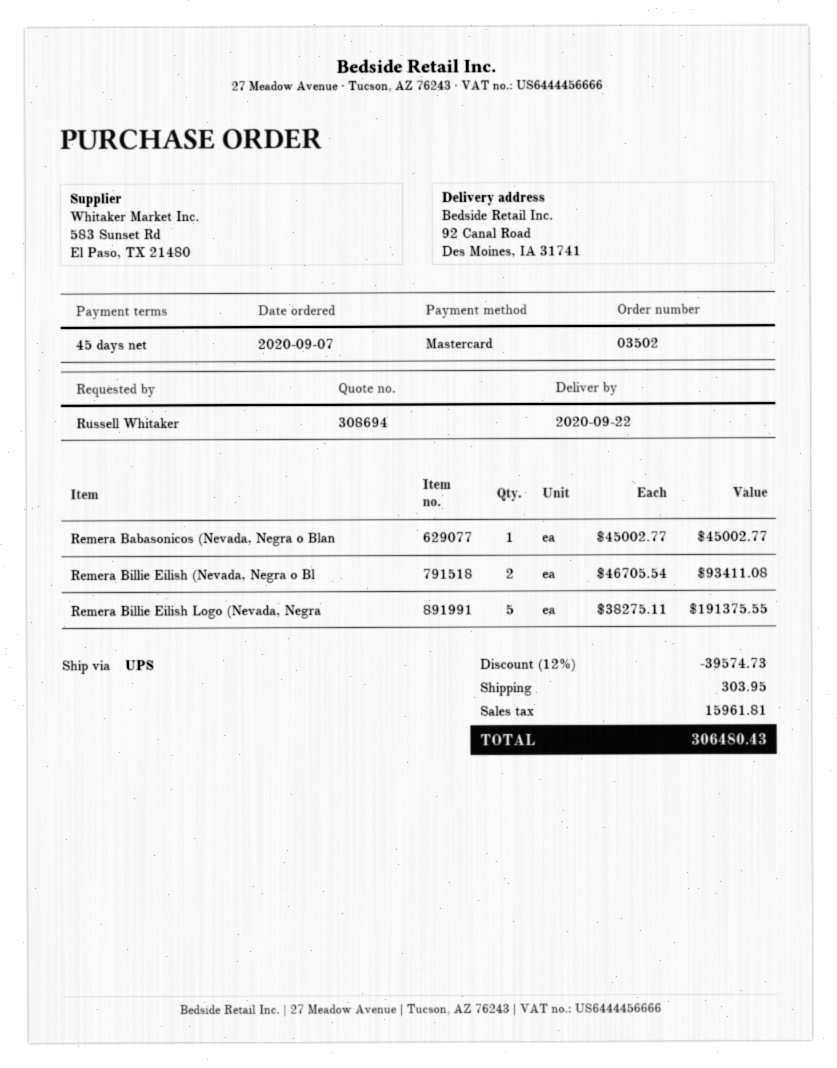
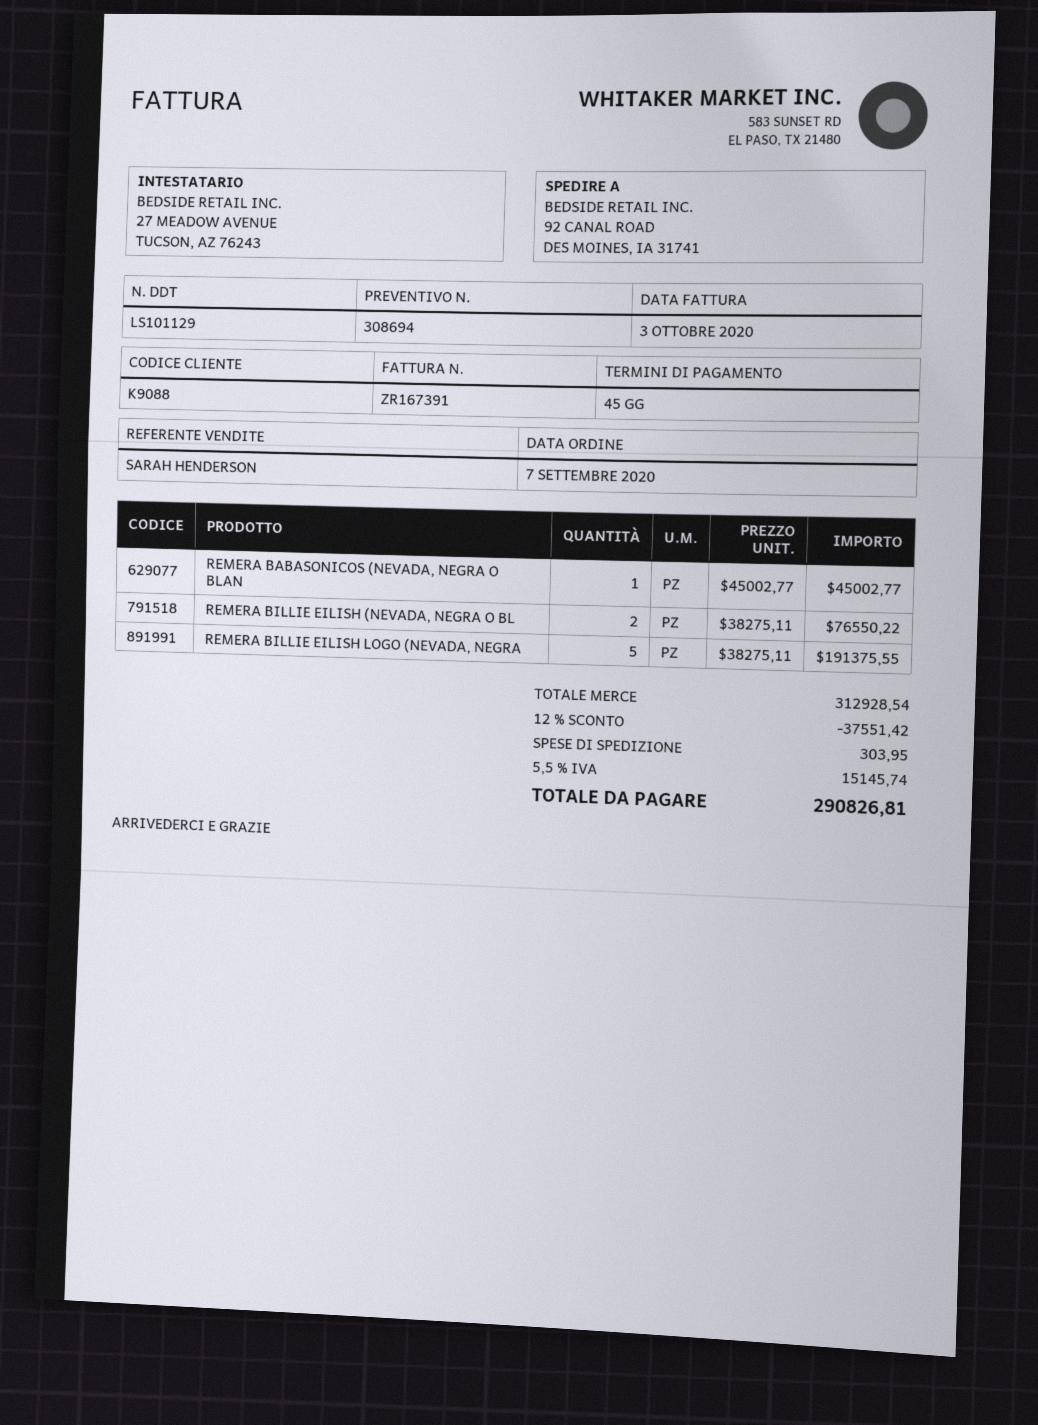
Remera Billie Eilish (Nevada, Negra o Bl: 2 x 46705.54 = 93411.08 -> 2 x 38275.11 = 76550.22
discount: 12% = 39574.73 -> 12% = 37551.42
tax: 15961.81 -> 15145.74
total: 306480.43 -> 290826.81

